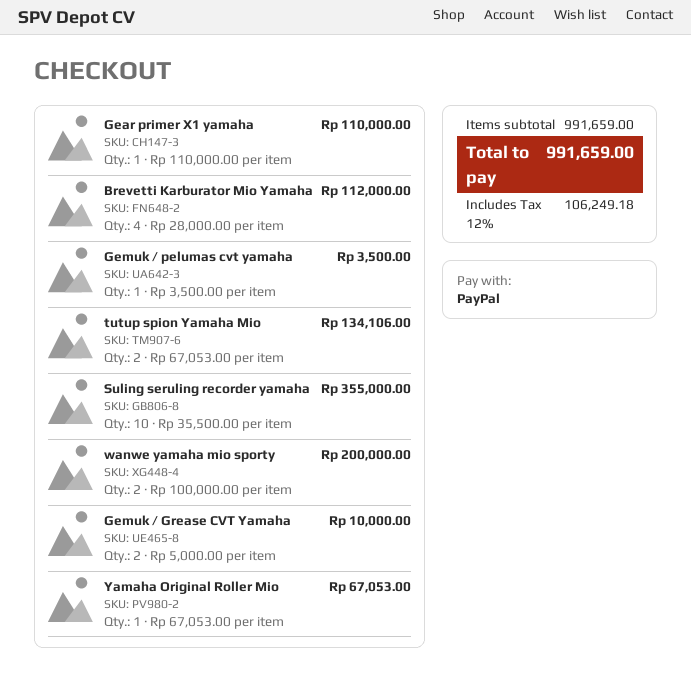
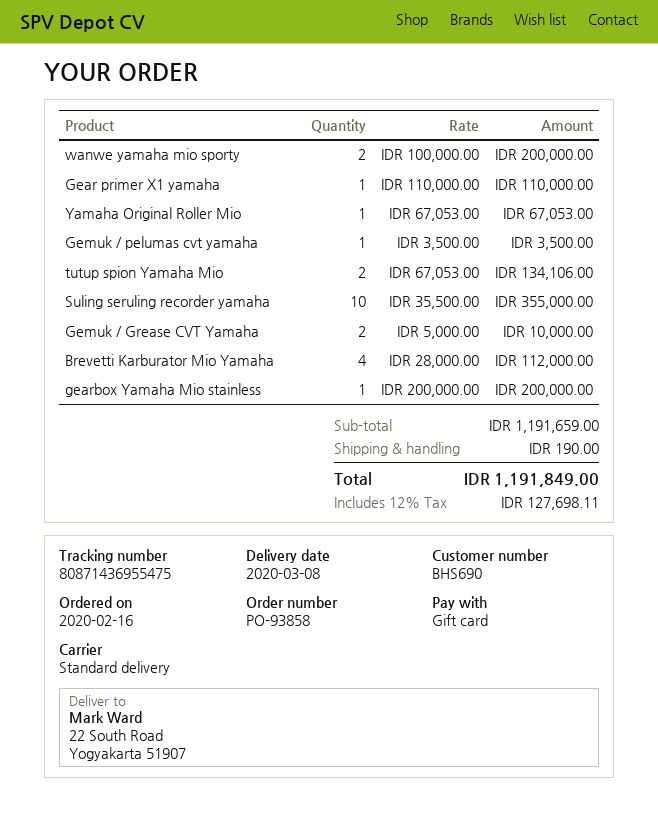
payment method: PayPal -> gift card
gearbox Yamaha Mio stainless: none -> 1 x 200000.00 = 200000.00
subtotal: 991659.00 -> 1191659.00
shipping: none -> 190.00
tax: 12% = 106249.18 -> 12% = 127698.11
total: 991659.00 -> 1191849.00

